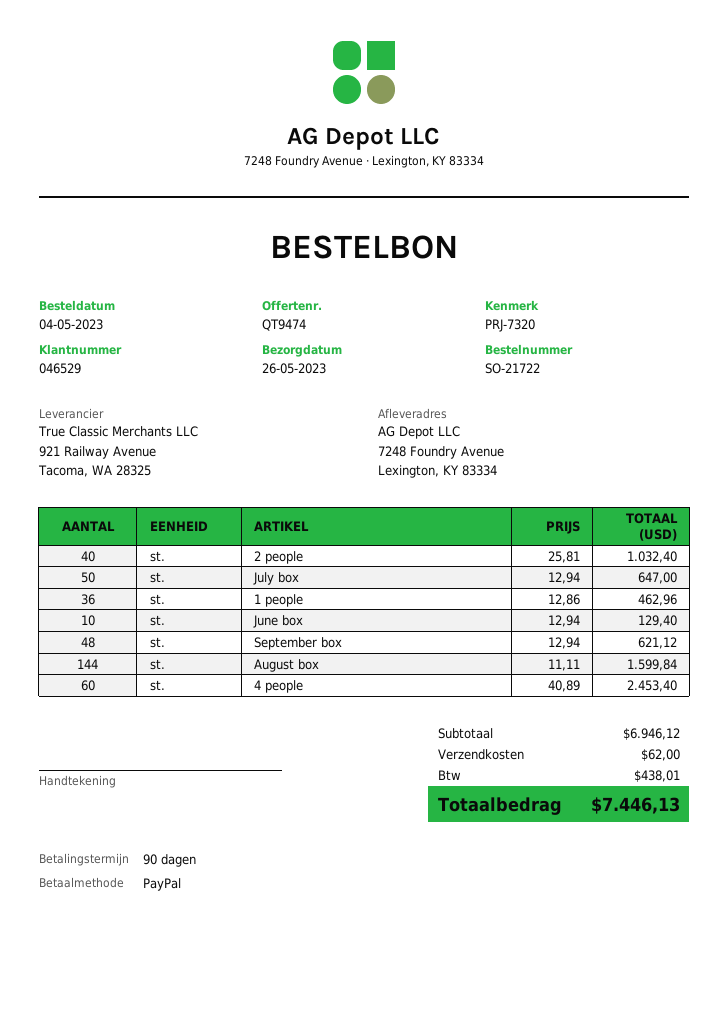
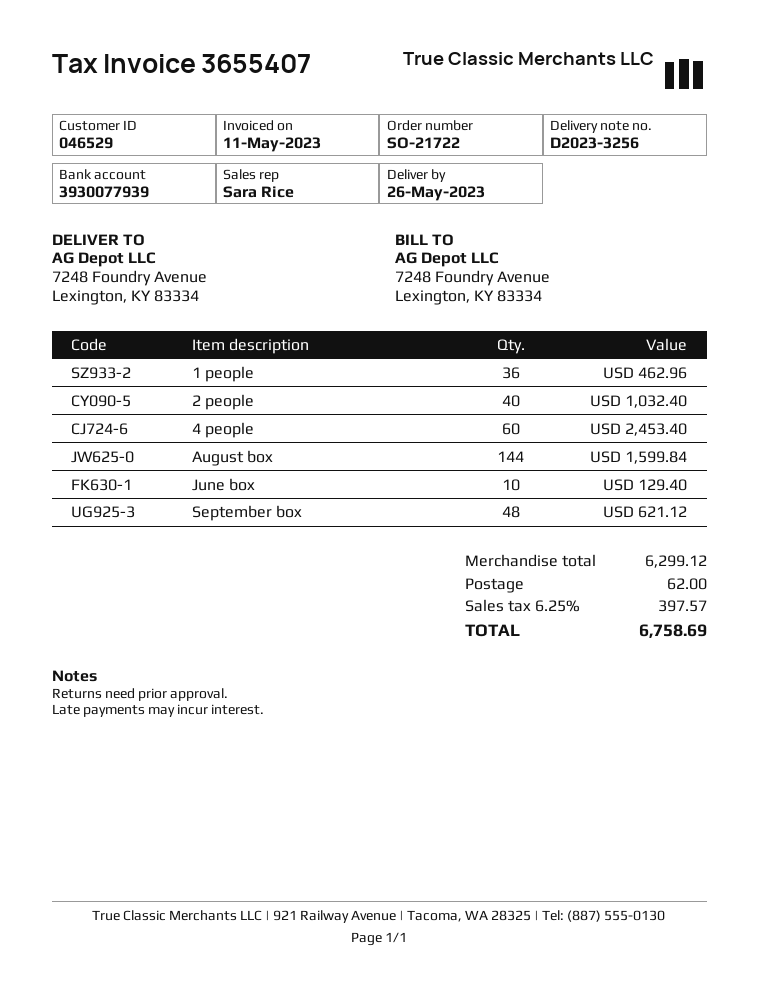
July box: 50 for 647.00 -> none
subtotal: 6946.12 -> 6299.12
tax: 438.01 -> 397.57
total: 7446.13 -> 6758.69

